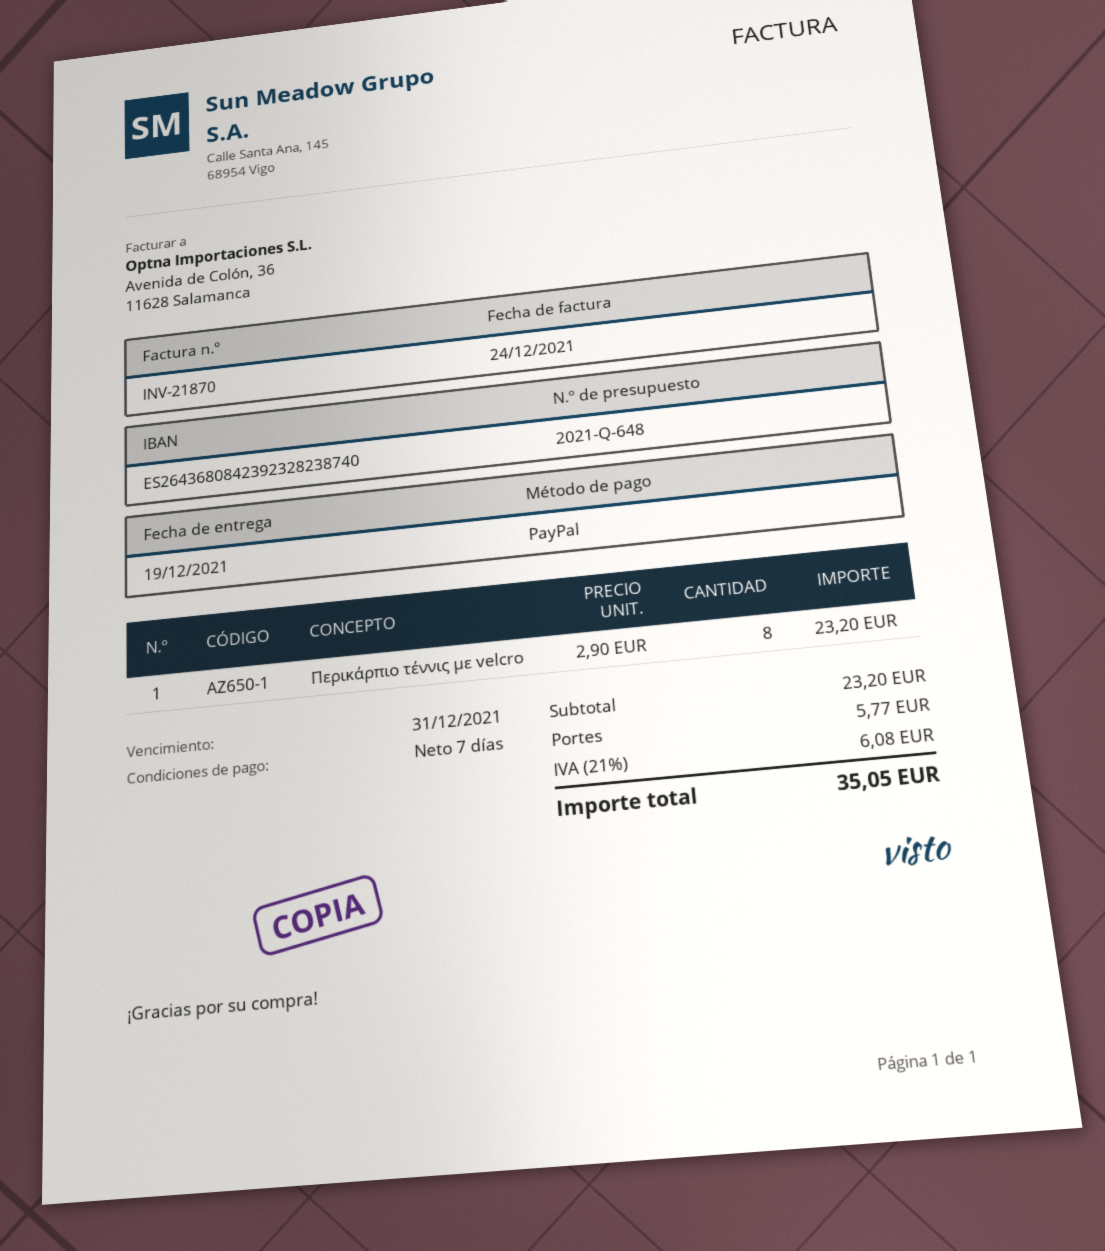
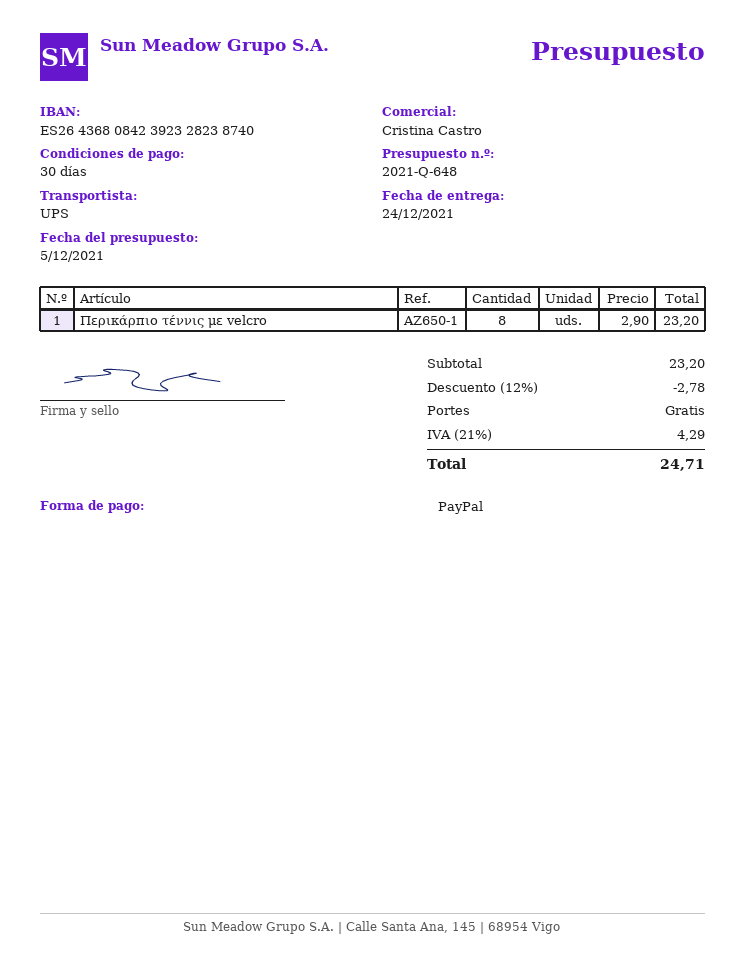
delivery date: 2021-12-19 -> 2021-12-24
payment terms: 7 days -> 30 days
discount: none -> 12% = 2.78
shipping: 5.77 -> 0.00
tax: 21% = 6.08 -> 21% = 4.29
total: 35.05 -> 24.71

